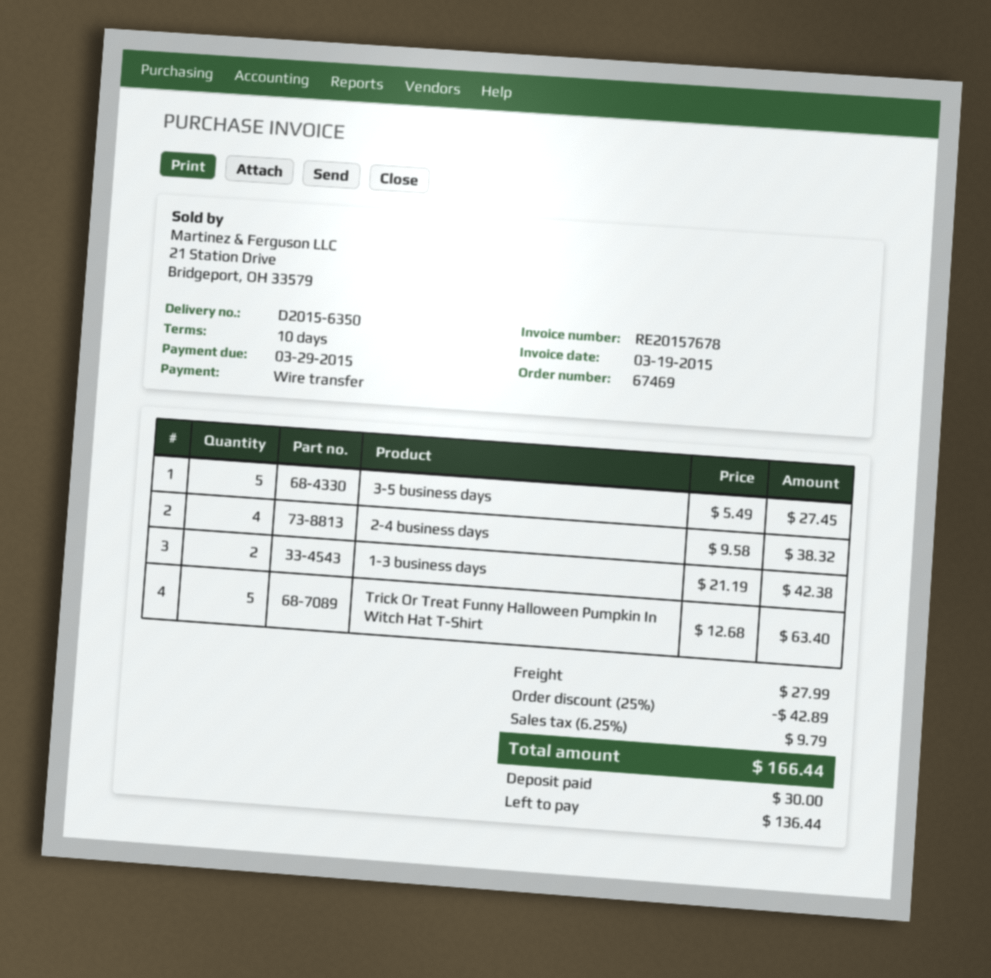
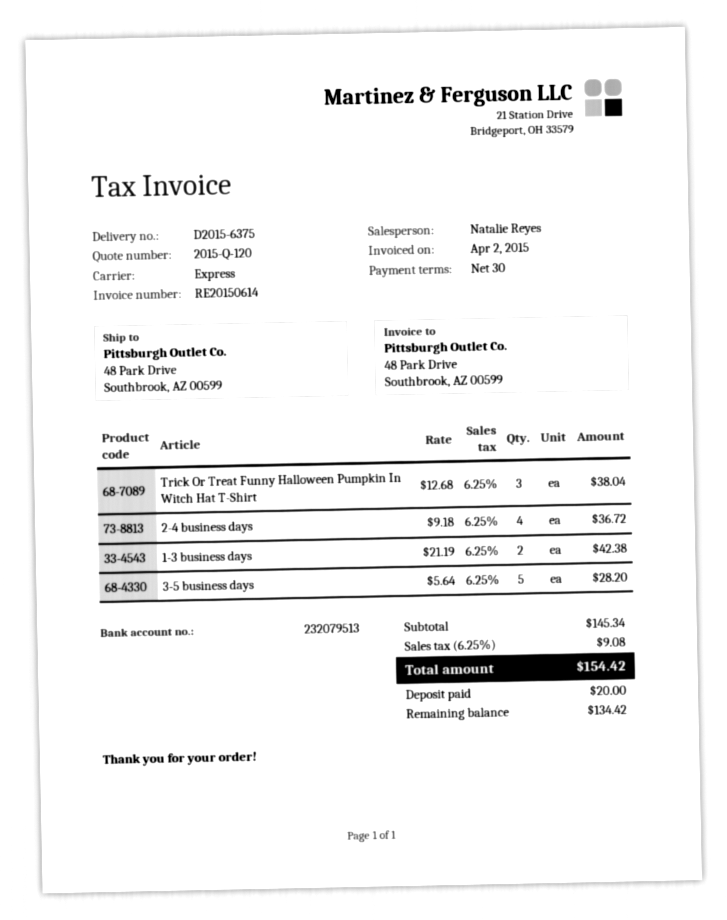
delivery note number: D2015-6350 -> D2015-6375
invoice number: RE20157678 -> RE20150614
invoice date: 2015-03-19 -> 2015-04-02
payment terms: 10 days -> 30 days
3-5 business days: 5 x 5.49 = 27.45 -> 5 x 5.64 = 28.20
2-4 business days: 4 x 9.58 = 38.32 -> 4 x 9.18 = 36.72
Trick Or Treat Funny Halloween Pumpkin In Witch Hat T-Shirt: 5 x 12.68 = 63.40 -> 3 x 12.68 = 38.04
discount: 25% = 42.89 -> none
shipping: 27.99 -> none
tax: 6.25% = 9.79 -> 6.25% = 9.08
total: 166.44 -> 154.42
deposit: 30.00 -> 20.00
balance: 136.44 -> 134.42

